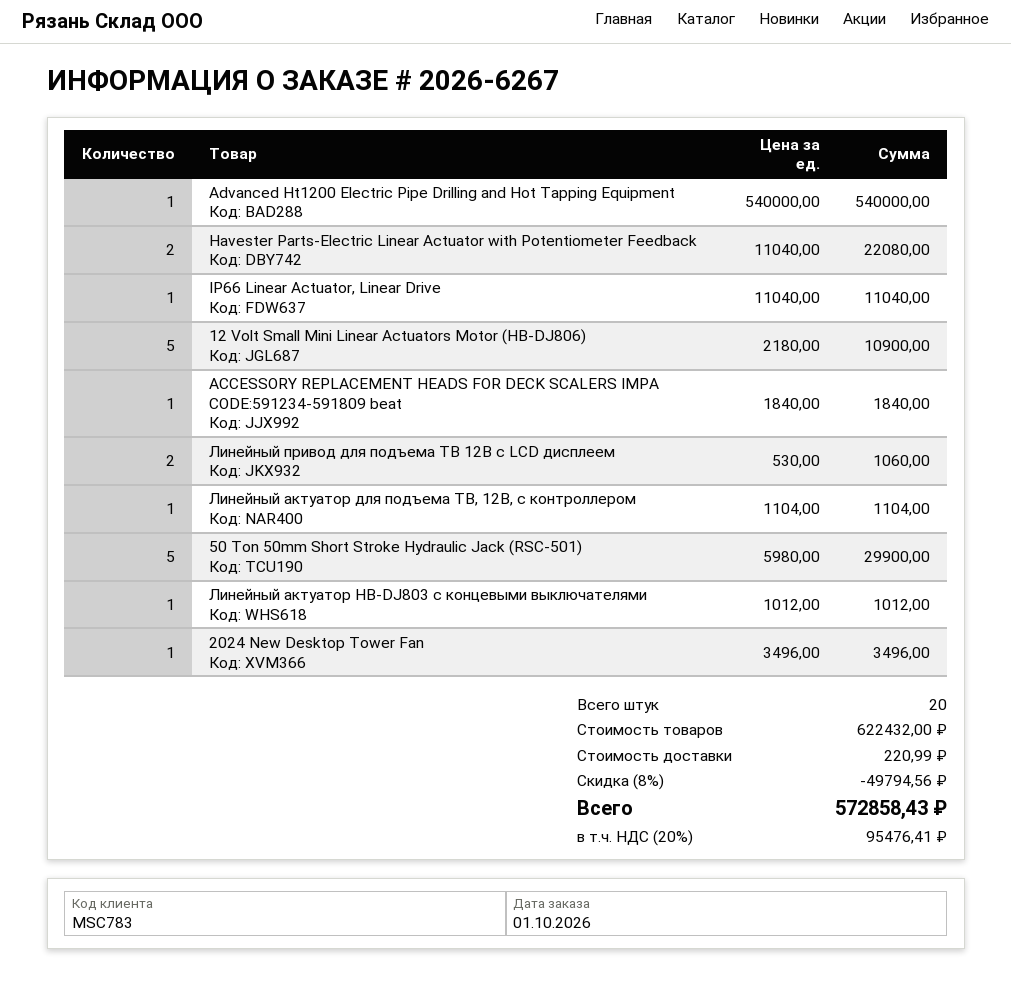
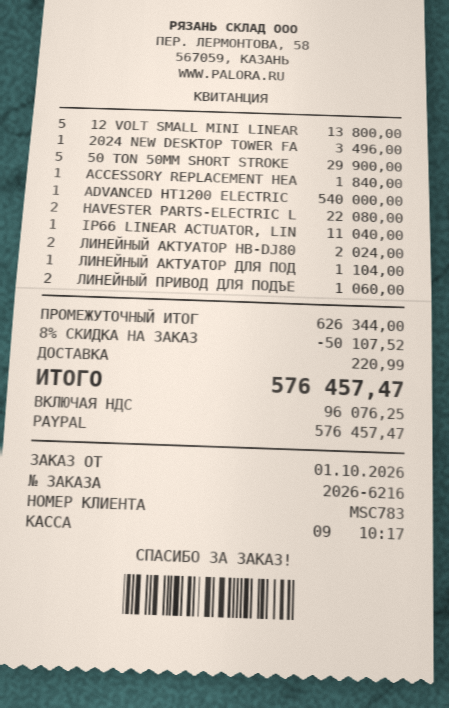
order number: 2026-6267 -> 2026-6216
12 Volt Small Mini Linear Actuators Motor (HB-DJ806): 5 for 10900.00 -> 5 for 13800.00
Линейный актуатор HB-DJ803 с концевыми выключателями: 1 for 1012.00 -> 2 for 2024.00
subtotal: 622432.00 -> 626344.00
discount: 8% = 49794.56 -> 8% = 50107.52
tax: 95476.41 -> 96076.25
total: 572858.43 -> 576457.47

